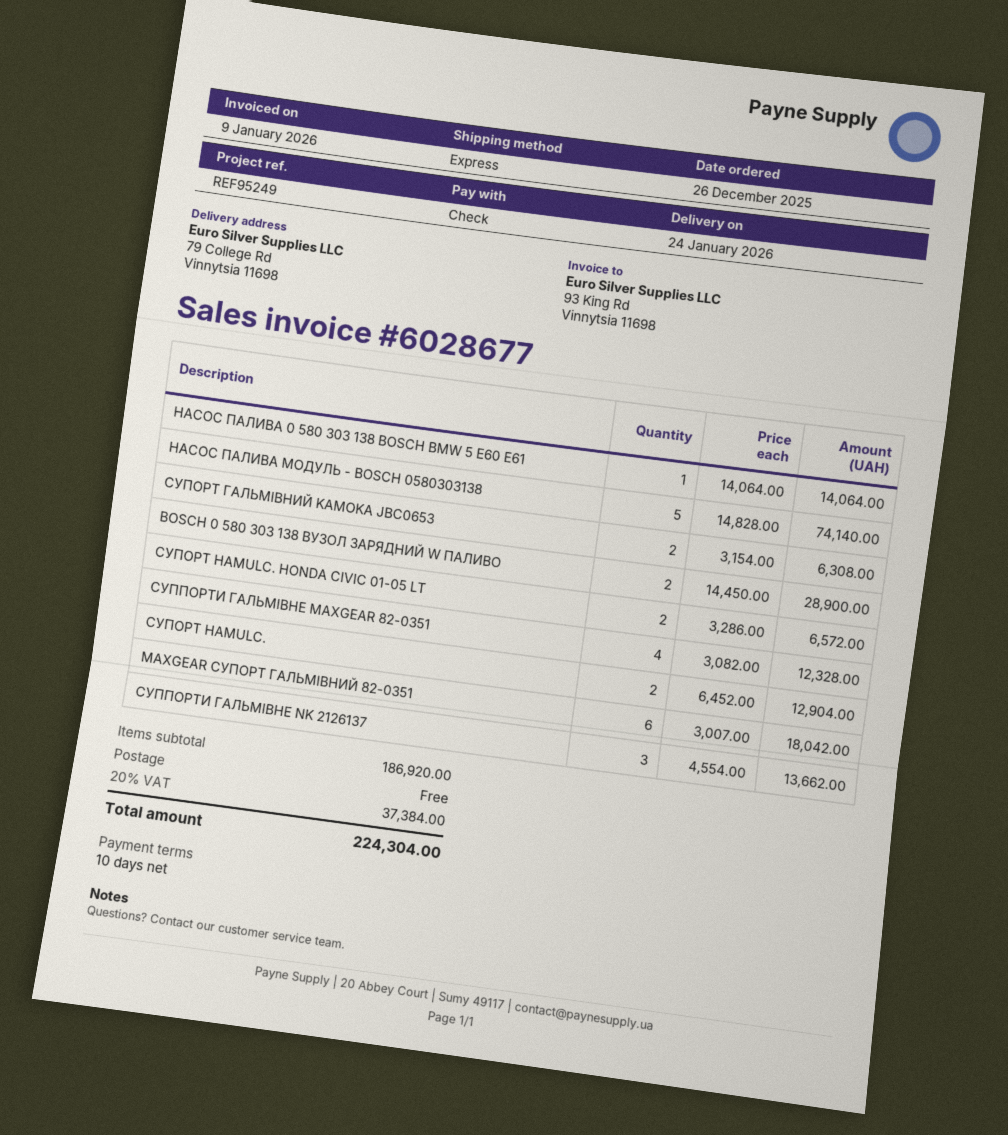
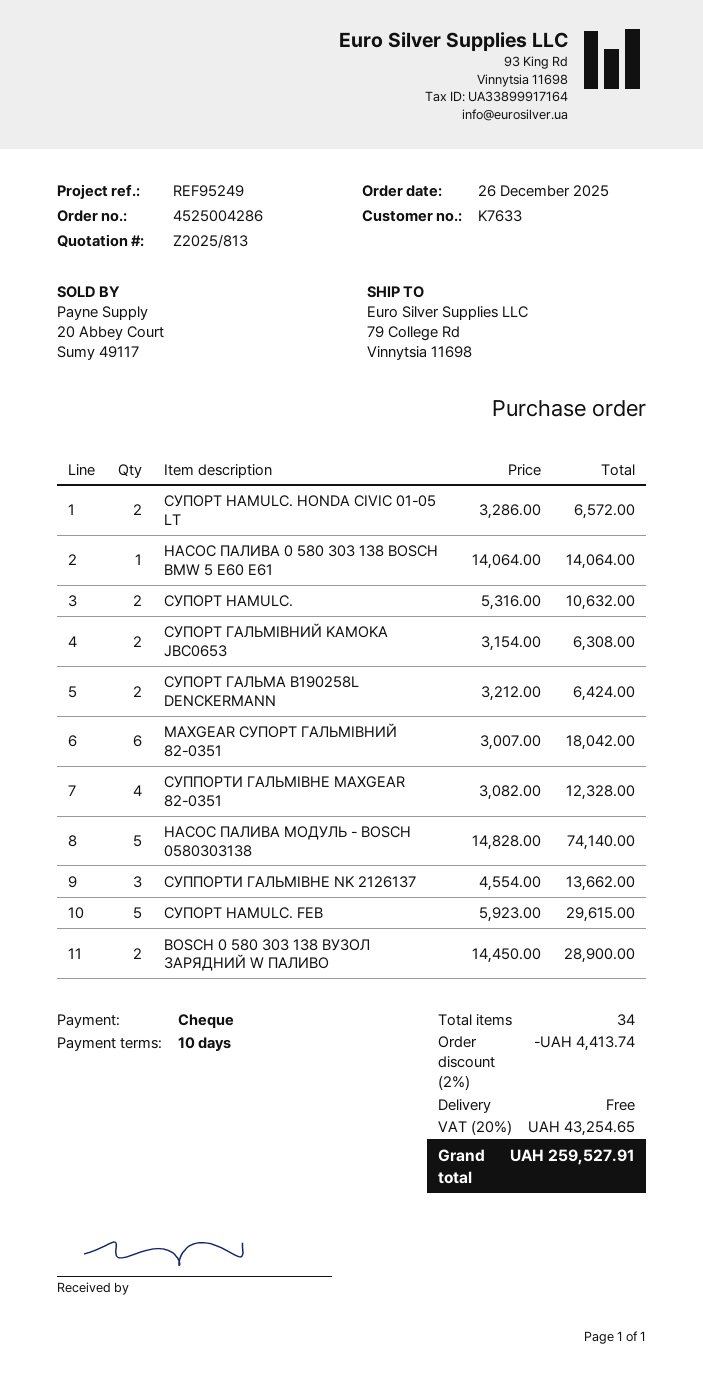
СУПОРТ HAMULC.: 2 x 6452.00 = 12904.00 -> 2 x 5316.00 = 10632.00
СУПОРТ ГАЛЬМА B190258L DENCKERMANN: none -> 2 x 3212.00 = 6424.00
СУПОРТ HAMULC. FEB: none -> 5 x 5923.00 = 29615.00
discount: none -> 2% = 4413.74
tax: 20% = 37384.00 -> 20% = 43254.65
total: 224304.00 -> 259527.91

